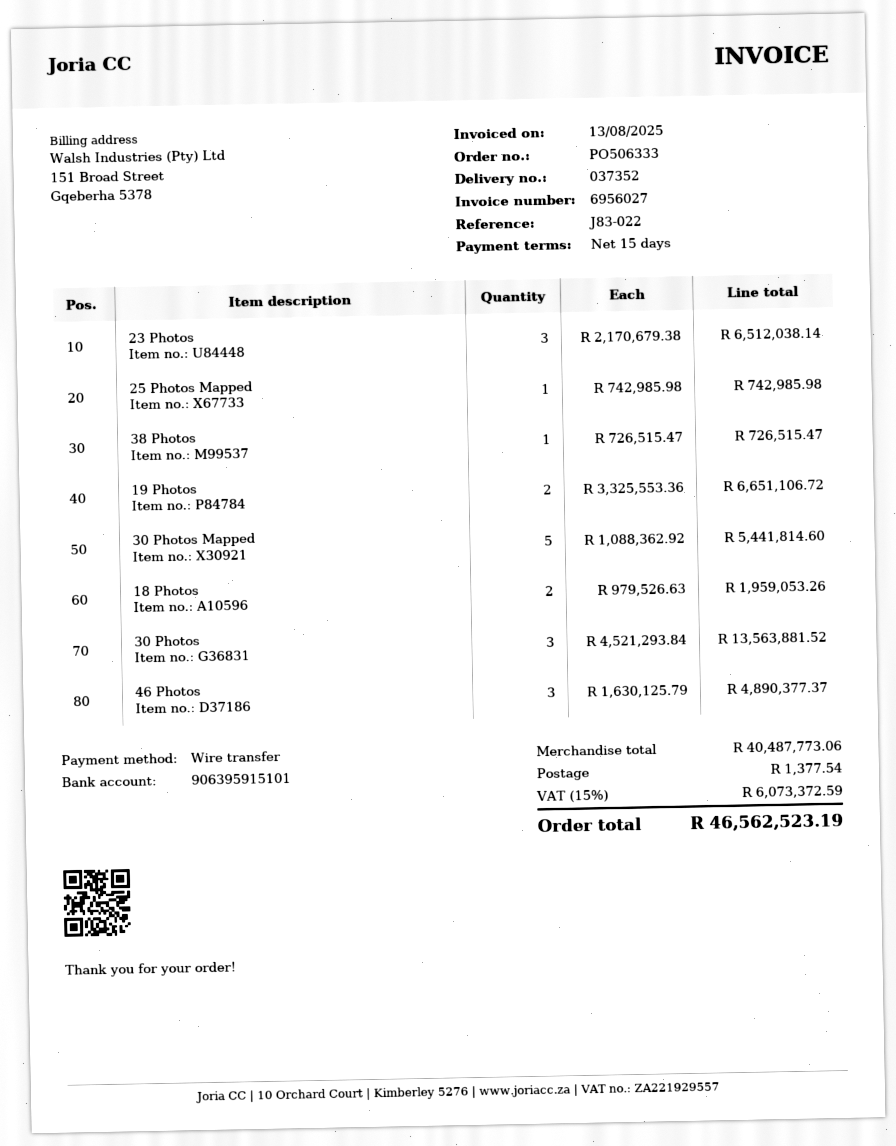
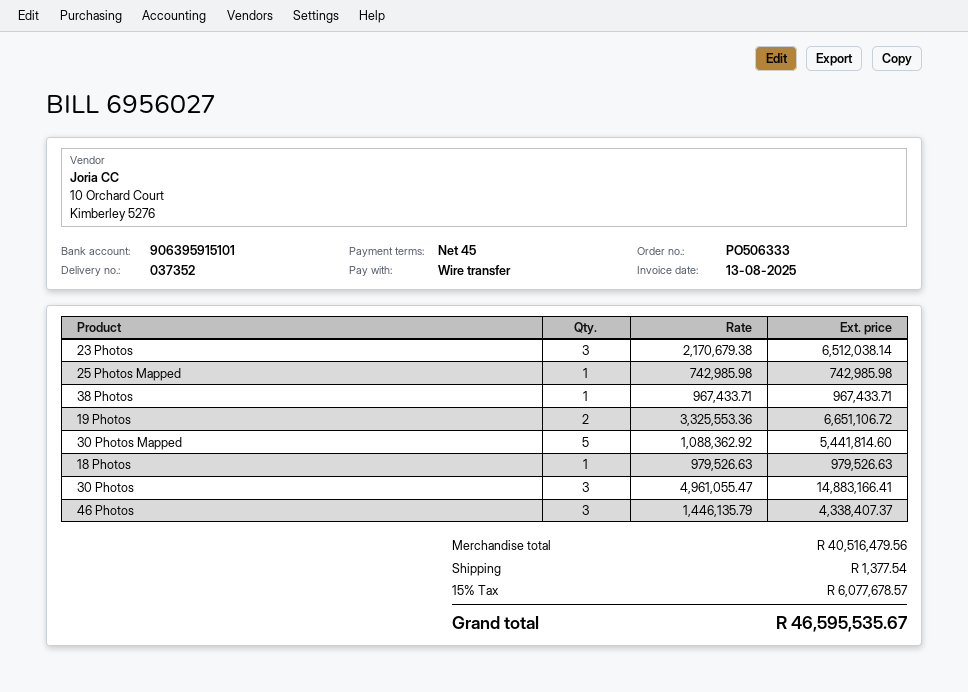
payment terms: 15 days -> 45 days
38 Photos: 1 x 726515.47 = 726515.47 -> 1 x 967433.71 = 967433.71
18 Photos: 2 x 979526.63 = 1959053.26 -> 1 x 979526.63 = 979526.63
30 Photos: 3 x 4521293.84 = 13563881.52 -> 3 x 4961055.47 = 14883166.41
46 Photos: 3 x 1630125.79 = 4890377.37 -> 3 x 1446135.79 = 4338407.37
subtotal: 40487773.06 -> 40516479.56
tax: 15% = 6073372.59 -> 15% = 6077678.57
total: 46562523.19 -> 46595535.67

